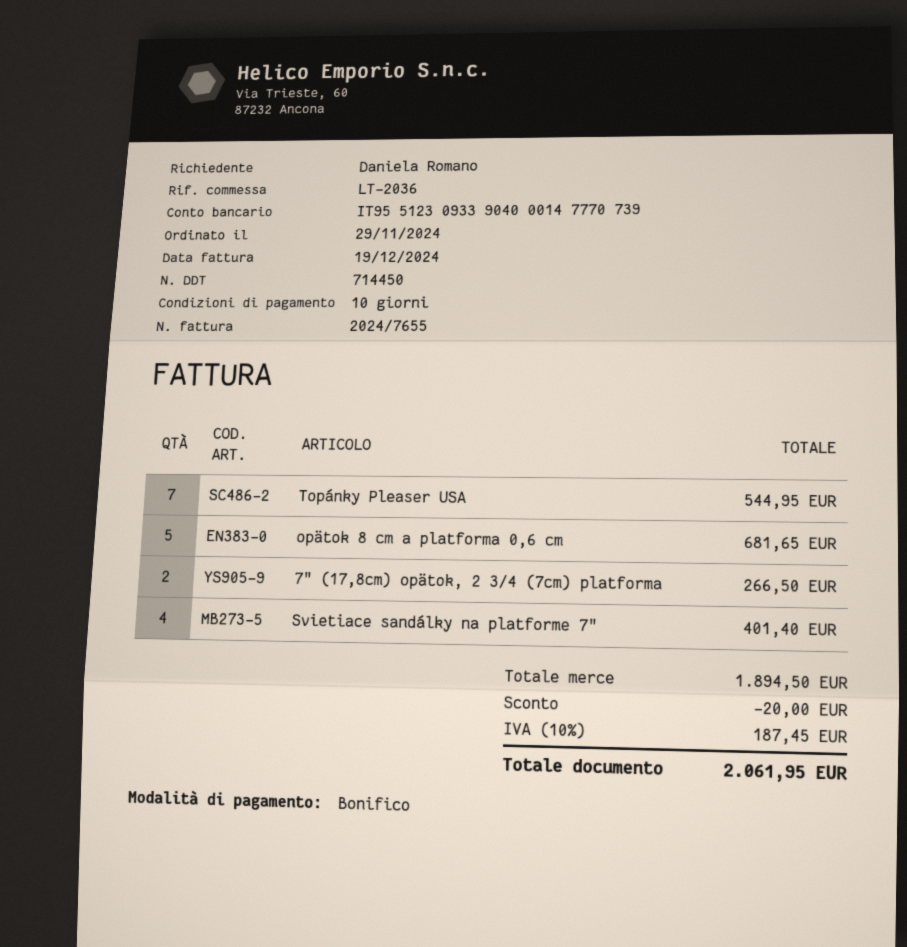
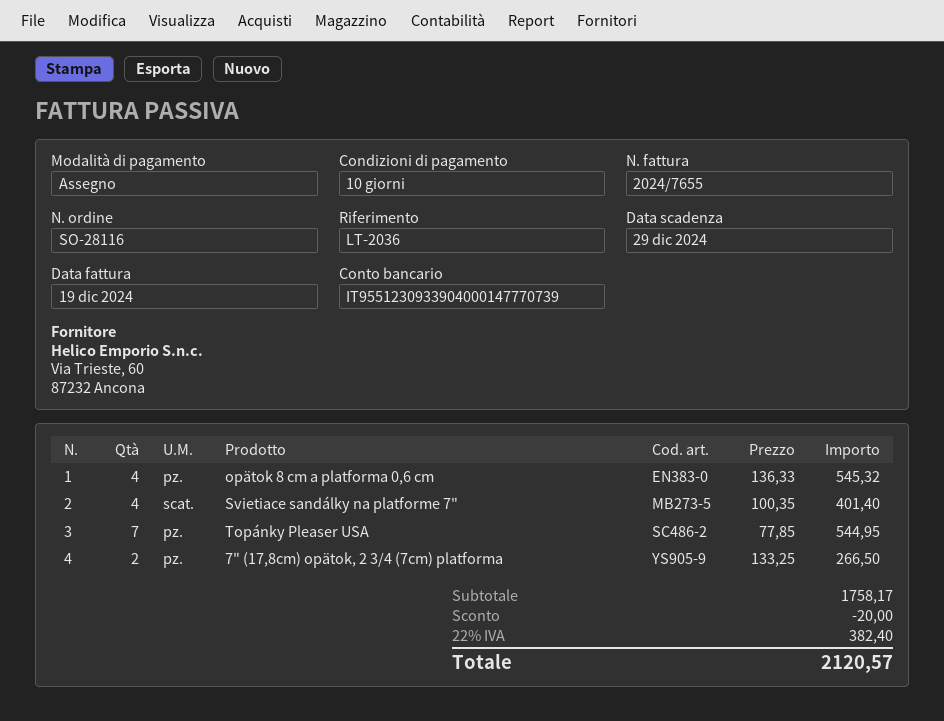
payment method: bank transfer -> cheque
opätok 8 cm a platforma 0,6 cm: 5 for 681.65 -> 4 for 545.32
subtotal: 1894.50 -> 1758.17
tax: 10% = 187.45 -> 22% = 382.40
total: 2061.95 -> 2120.57

